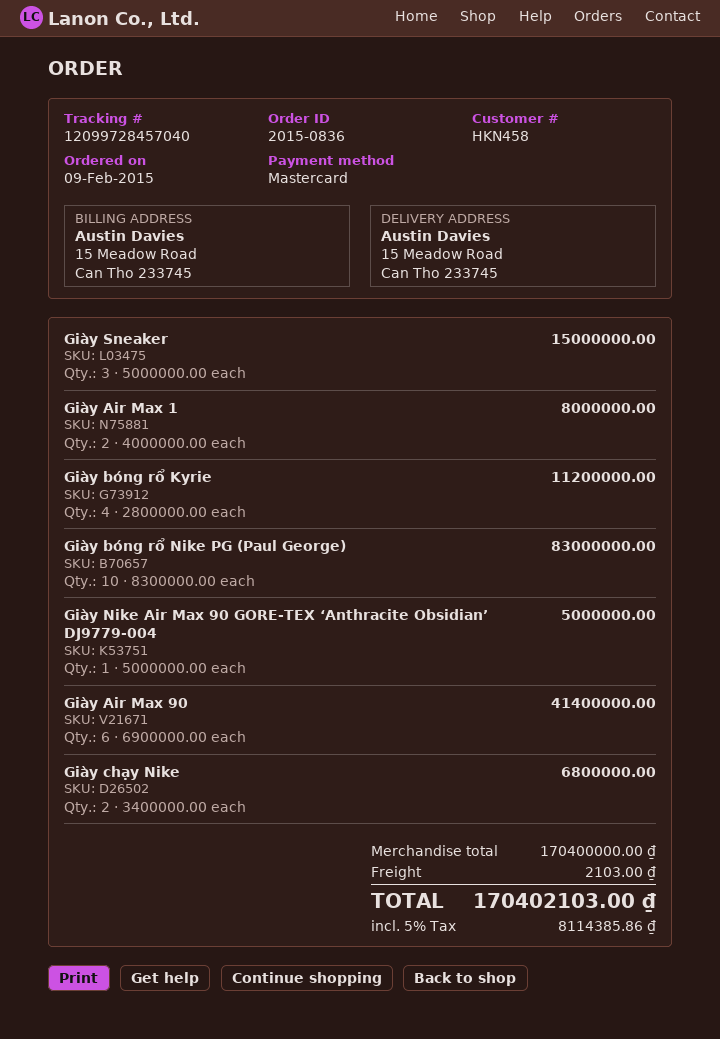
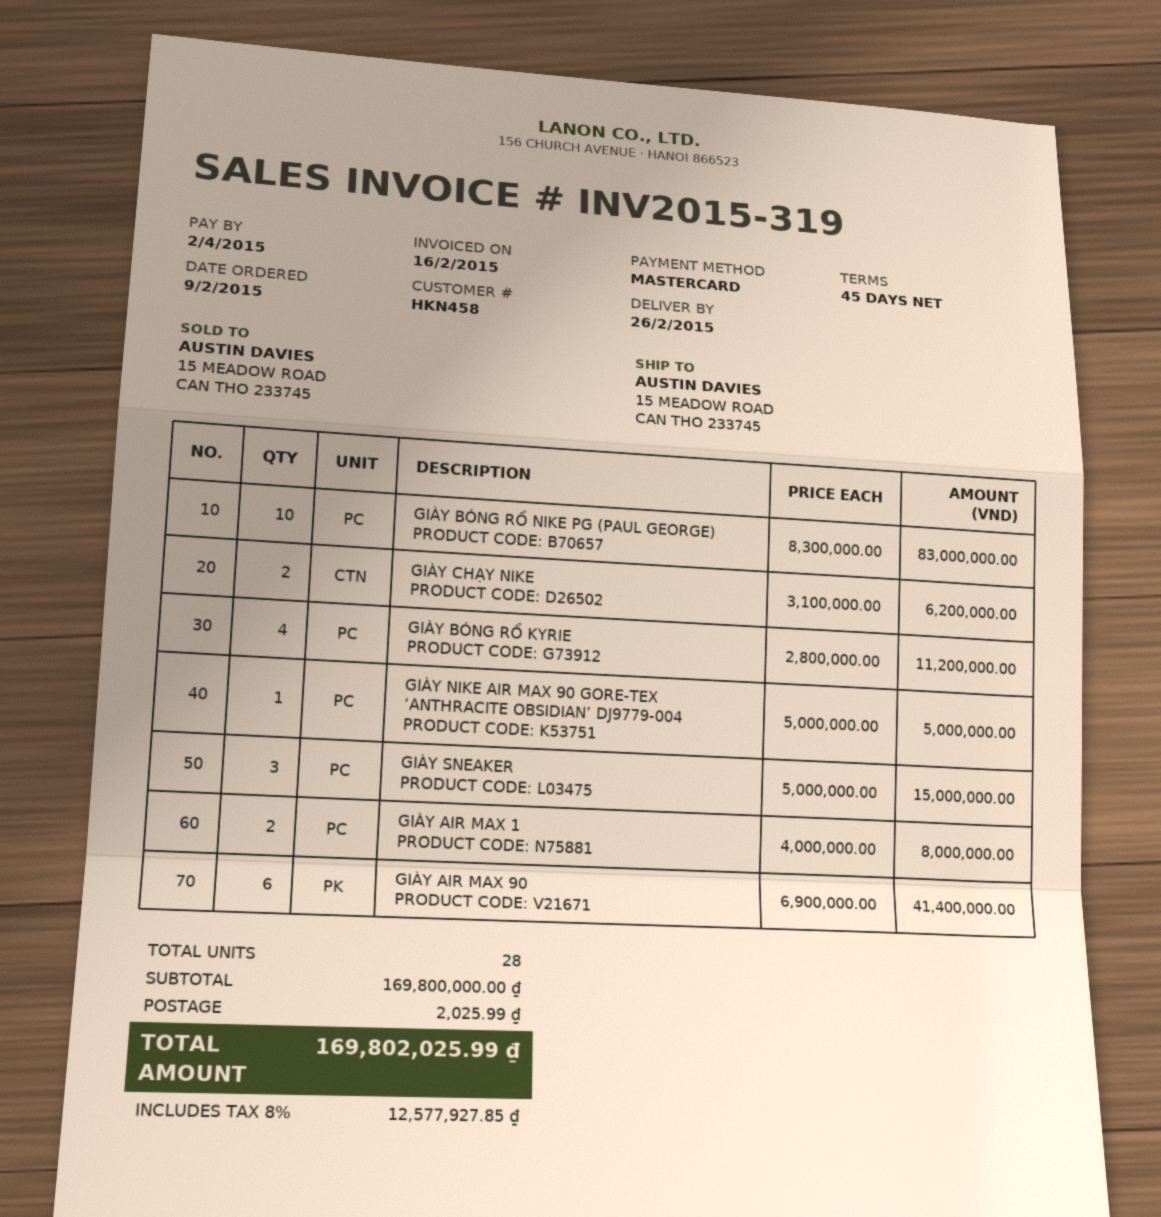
Giày chạy Nike: 2 x 3400000.00 = 6800000.00 -> 2 x 3100000.00 = 6200000.00
subtotal: 170400000.00 -> 169800000.00
shipping: 2103.00 -> 2025.99
tax: 5% = 8114385.86 -> 8% = 12577927.85
total: 170402103.00 -> 169802025.99

